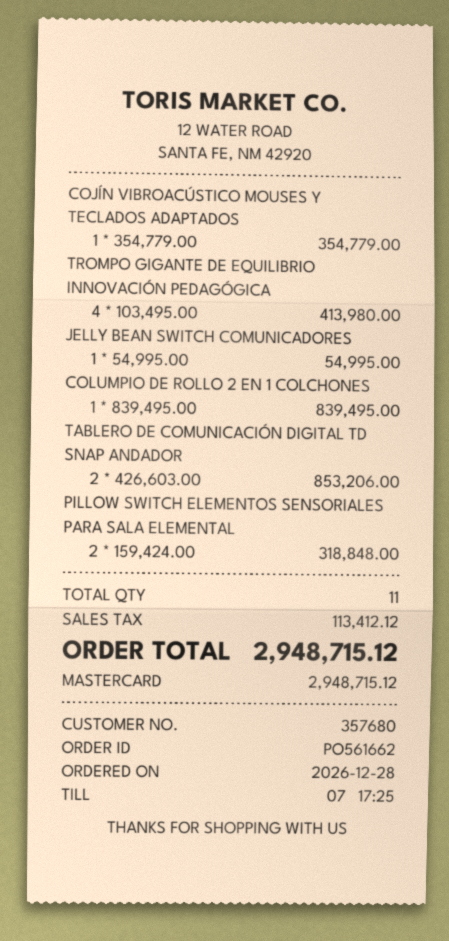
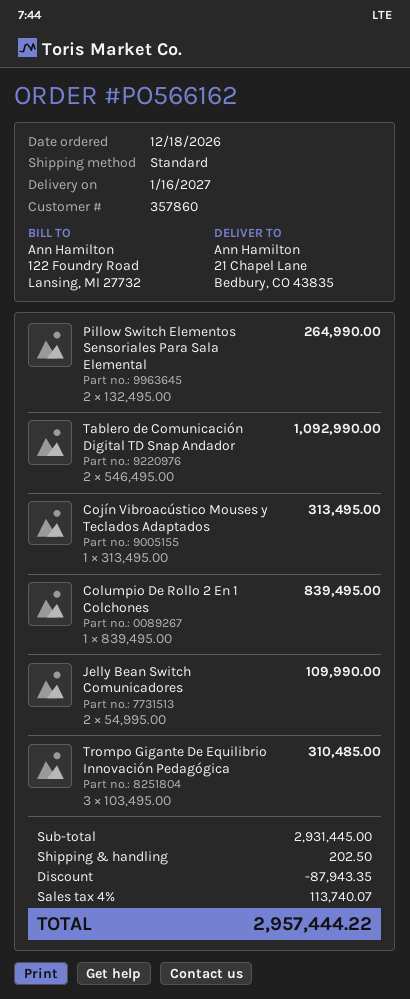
order number: PO561662 -> PO566162
order date: 2026-12-28 -> 2026-12-18
customer number: 357680 -> 357860
COJÍN VIBROACÚSTICO MOUSES Y TECLADOS ADAPTADOS: 1 x 354779.00 = 354779.00 -> 1 x 313495.00 = 313495.00
TROMPO GIGANTE DE EQUILIBRIO INNOVACIÓN PEDAGÓGICA: 4 x 103495.00 = 413980.00 -> 3 x 103495.00 = 310485.00
JELLY BEAN SWITCH COMUNICADORES: 1 x 54995.00 = 54995.00 -> 2 x 54995.00 = 109990.00
TABLERO DE COMUNICACIÓN DIGITAL TD SNAP ANDADOR: 2 x 426603.00 = 853206.00 -> 2 x 546495.00 = 1092990.00
PILLOW SWITCH ELEMENTOS SENSORIALES PARA SALA ELEMENTAL: 2 x 159424.00 = 318848.00 -> 2 x 132495.00 = 264990.00
discount: none -> 87943.35
shipping: none -> 202.50
tax: 113412.12 -> 113740.07
total: 2948715.12 -> 2957444.22

